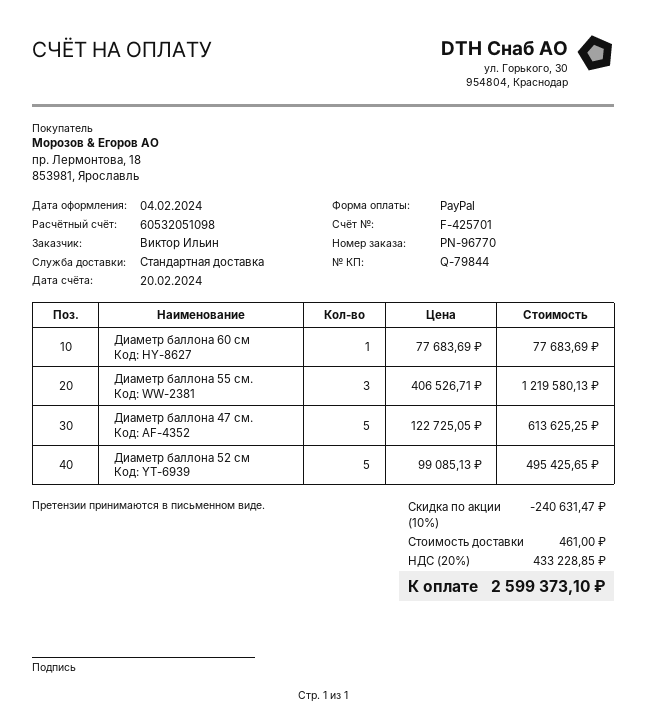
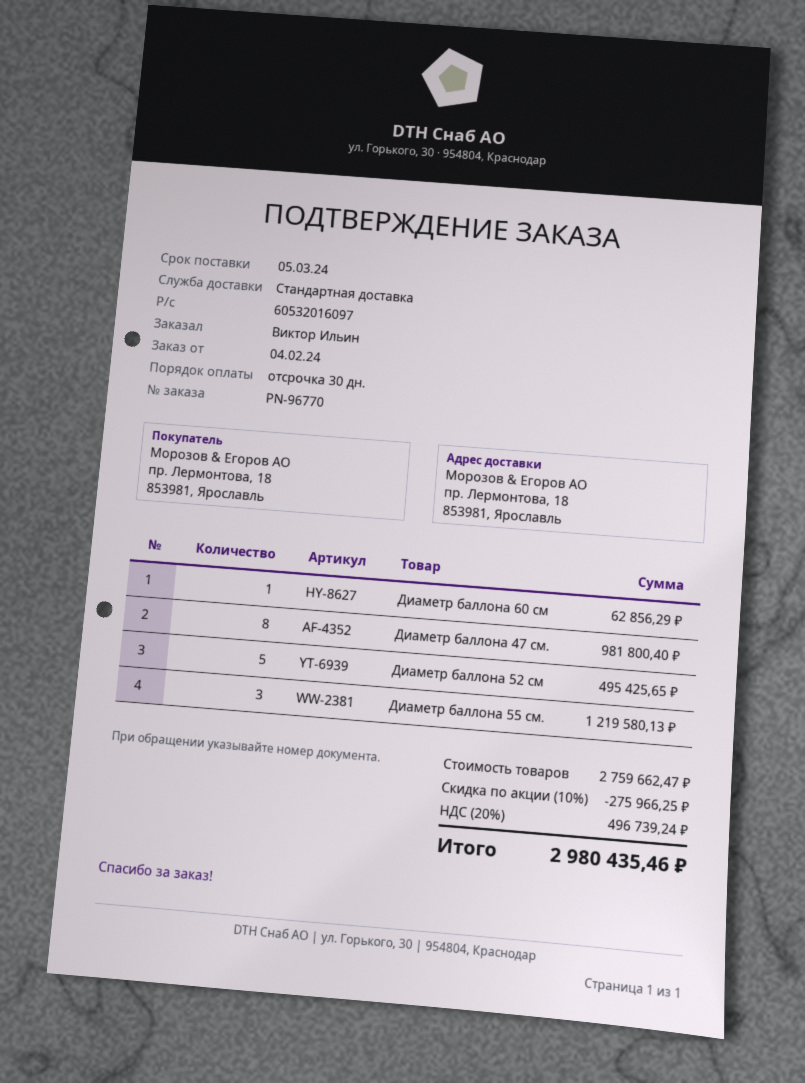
bank account: 60532051098 -> 60532016097
Диаметр баллона 60 см: 1 for 77683.69 -> 1 for 62856.29
Диаметр баллона 47 см.: 5 for 613625.25 -> 8 for 981800.40
discount: 10% = 240631.47 -> 10% = 275966.25
shipping: 461.00 -> none
tax: 20% = 433228.85 -> 20% = 496739.24
total: 2599373.10 -> 2980435.46

